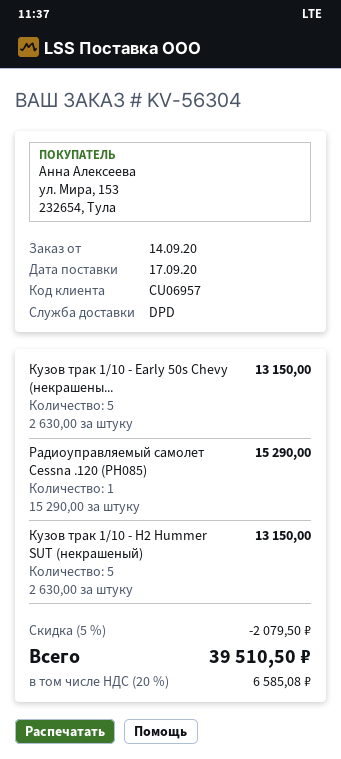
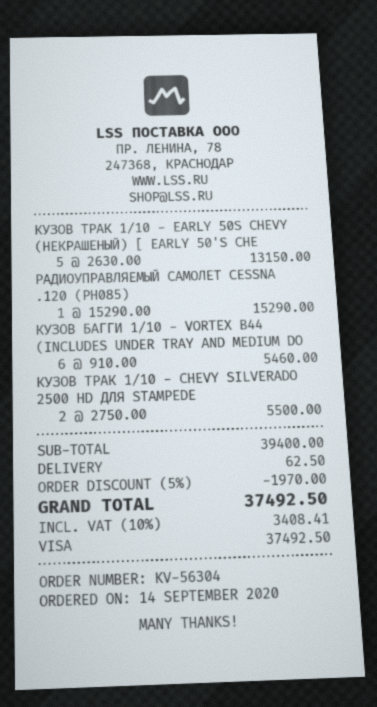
Кузов трак 1/10 - H2 Hummer SUT (некрашеный): 5 x 2630.00 = 13150.00 -> none
КУЗОВ БАГГИ 1/10 - VORTEX B44 (INCLUDES UNDER TRAY AND MEDIUM DO: none -> 6 x 910.00 = 5460.00
КУЗОВ ТРАК 1/10 - CHEVY SILVERADO 2500 HD ДЛЯ STAMPEDE: none -> 2 x 2750.00 = 5500.00
discount: 5% = 2079.50 -> 5% = 1970.00
shipping: none -> 62.50
tax: 20% = 6585.08 -> 10% = 3408.41
total: 39510.50 -> 37492.50

